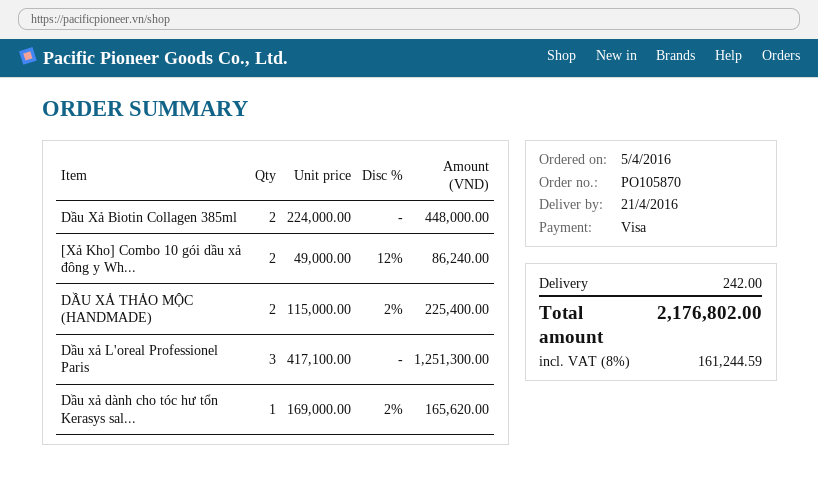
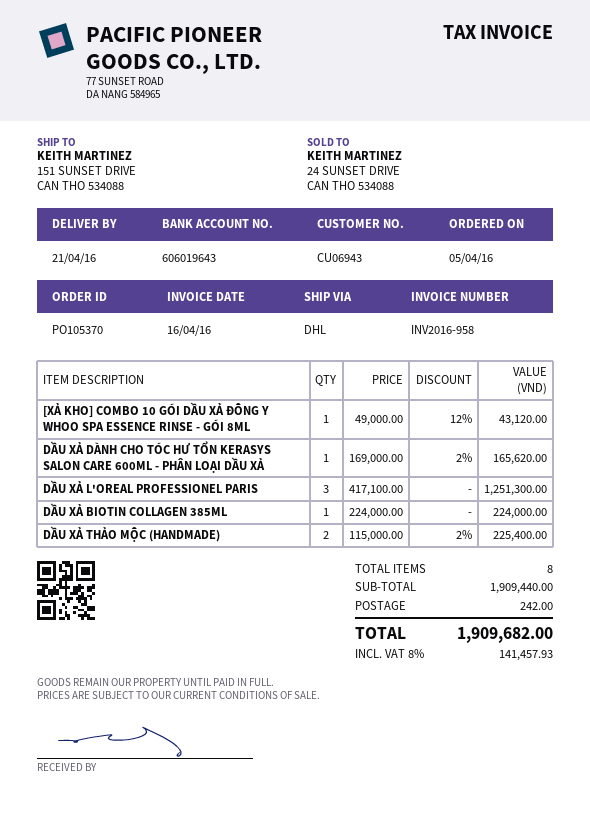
order number: PO105870 -> PO105370
Dầu Xả Biotin Collagen 385ml: 2 x 224000.00 = 448000.00 -> 1 x 224000.00 = 224000.00
[Xả Kho] Combo 10 gói dầu xả đông y Wh...: 2 x 49000.00 - 12% = 86240.00 -> 1 x 49000.00 - 12% = 43120.00
tax: 8% = 161244.59 -> 8% = 141457.93
total: 2176802.00 -> 1909682.00

